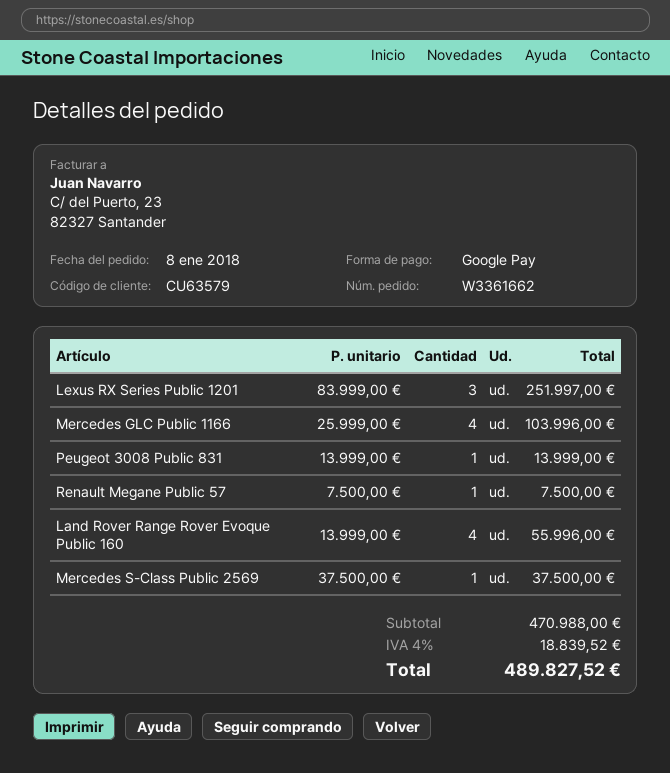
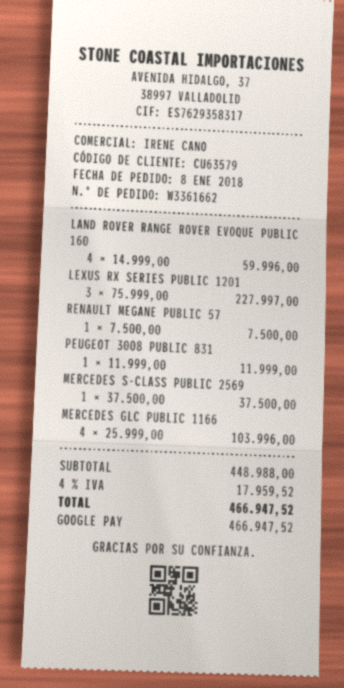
Lexus RX Series Public 1201: 3 x 83999.00 = 251997.00 -> 3 x 75999.00 = 227997.00
Peugeot 3008 Public 831: 1 x 13999.00 = 13999.00 -> 1 x 11999.00 = 11999.00
Land Rover Range Rover Evoque Public 160: 4 x 13999.00 = 55996.00 -> 4 x 14999.00 = 59996.00
subtotal: 470988.00 -> 448988.00
tax: 4% = 18839.52 -> 4% = 17959.52
total: 489827.52 -> 466947.52

